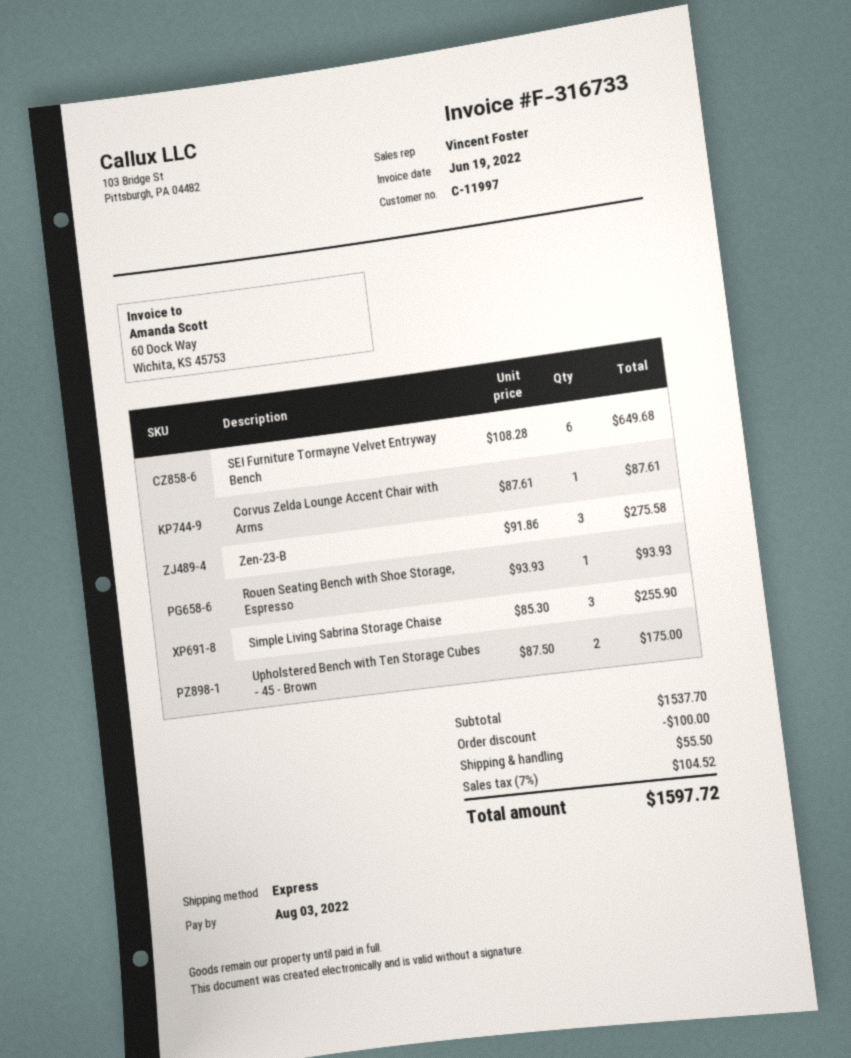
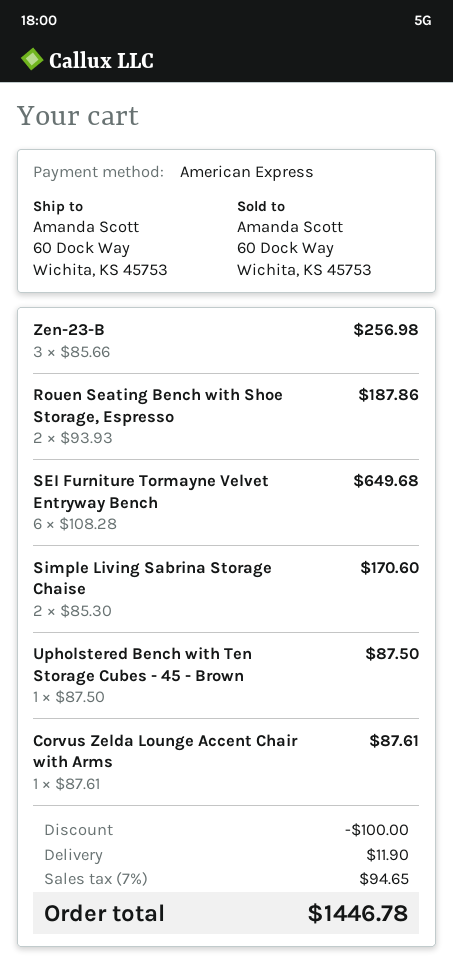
Zen-23-B: 3 x 91.86 = 275.58 -> 3 x 85.66 = 256.98
Rouen Seating Bench with Shoe Storage, Espresso: 1 x 93.93 = 93.93 -> 2 x 93.93 = 187.86
Simple Living Sabrina Storage Chaise: 3 x 85.30 = 255.90 -> 2 x 85.30 = 170.60
Upholstered Bench with Ten Storage Cubes - 45 - Brown: 2 x 87.50 = 175.00 -> 1 x 87.50 = 87.50
shipping: 55.50 -> 11.90
tax: 7% = 104.52 -> 7% = 94.65
total: 1597.72 -> 1446.78

